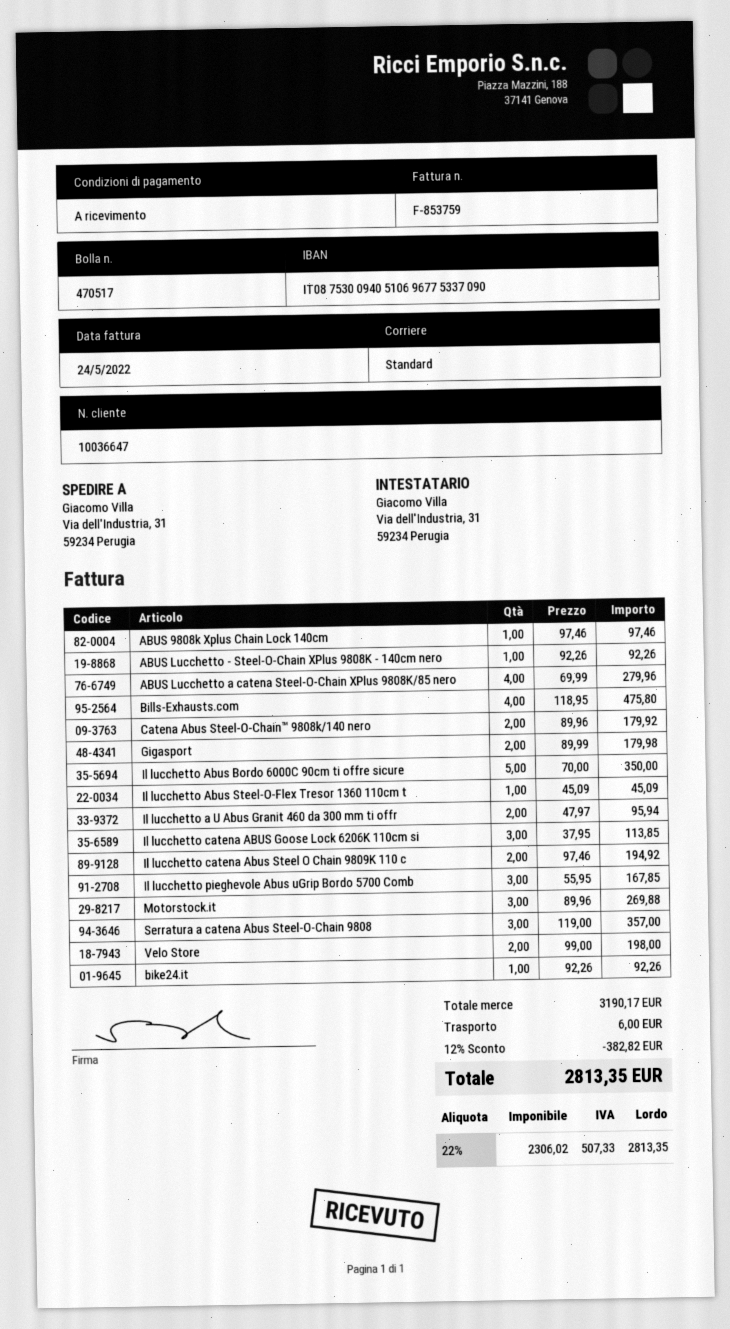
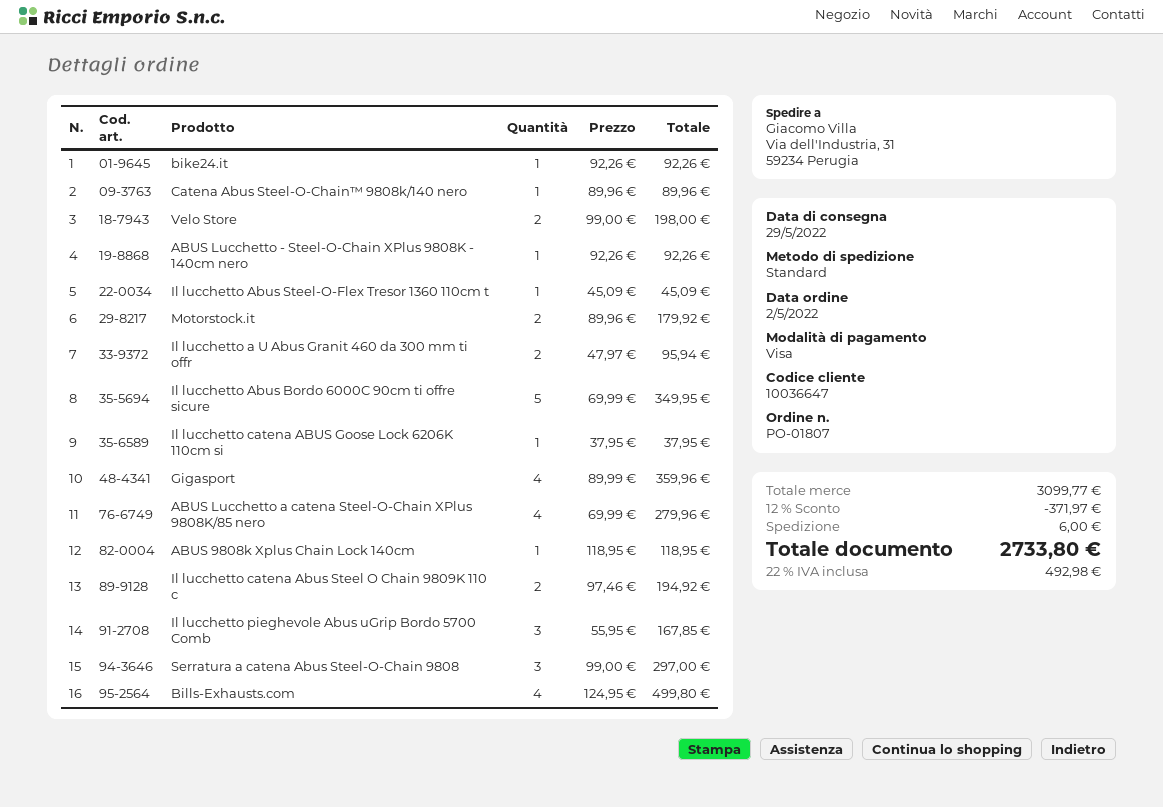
ABUS 9808k Xplus Chain Lock 140cm: 1 x 97.46 = 97.46 -> 1 x 118.95 = 118.95
Bills-Exhausts.com: 4 x 118.95 = 475.80 -> 4 x 124.95 = 499.80
Catena Abus Steel-O-Chain™ 9808k/140 nero: 2 x 89.96 = 179.92 -> 1 x 89.96 = 89.96
Gigasport: 2 x 89.99 = 179.98 -> 4 x 89.99 = 359.96
Il lucchetto Abus Bordo 6000C 90cm ti offre sicure: 5 x 70.00 = 350.00 -> 5 x 69.99 = 349.95
Il lucchetto catena ABUS Goose Lock 6206K 110cm si: 3 x 37.95 = 113.85 -> 1 x 37.95 = 37.95
Motorstock.it: 3 x 89.96 = 269.88 -> 2 x 89.96 = 179.92
Serratura a catena Abus Steel-O-Chain 9808: 3 x 119.00 = 357.00 -> 3 x 99.00 = 297.00
subtotal: 3190.17 -> 3099.77
discount: 12% = 382.82 -> 12% = 371.97
tax: 22% = 507.33 -> 22% = 492.98
total: 2813.35 -> 2733.80

